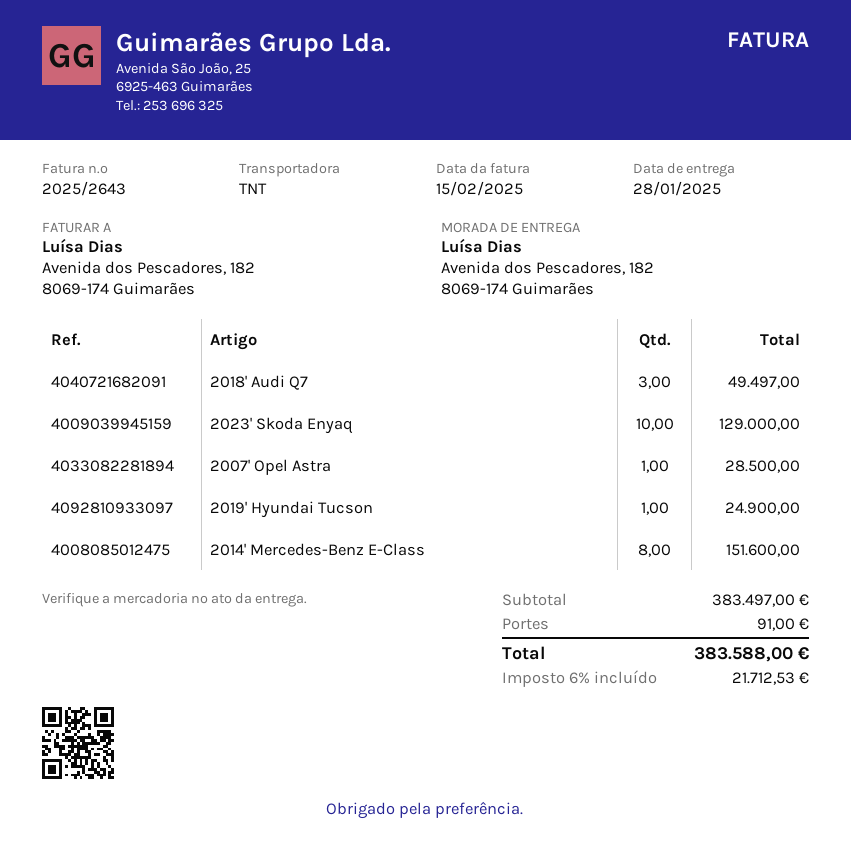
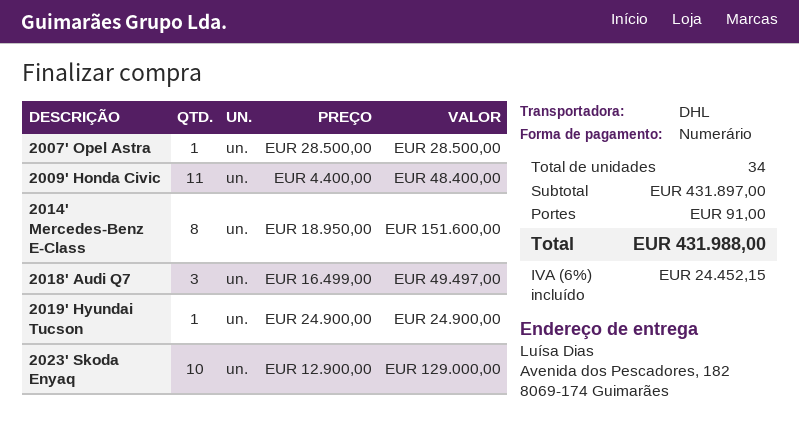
shipping method: TNT -> DHL
2009' Honda Civic: none -> 11 for 48400.00
subtotal: 383497.00 -> 431897.00
tax: 6% = 21712.53 -> 6% = 24452.15
total: 383588.00 -> 431988.00

